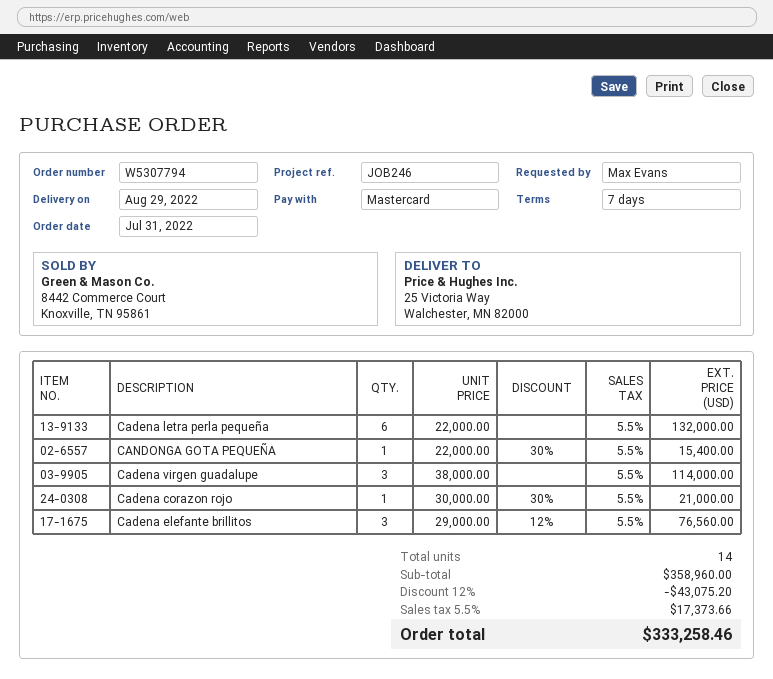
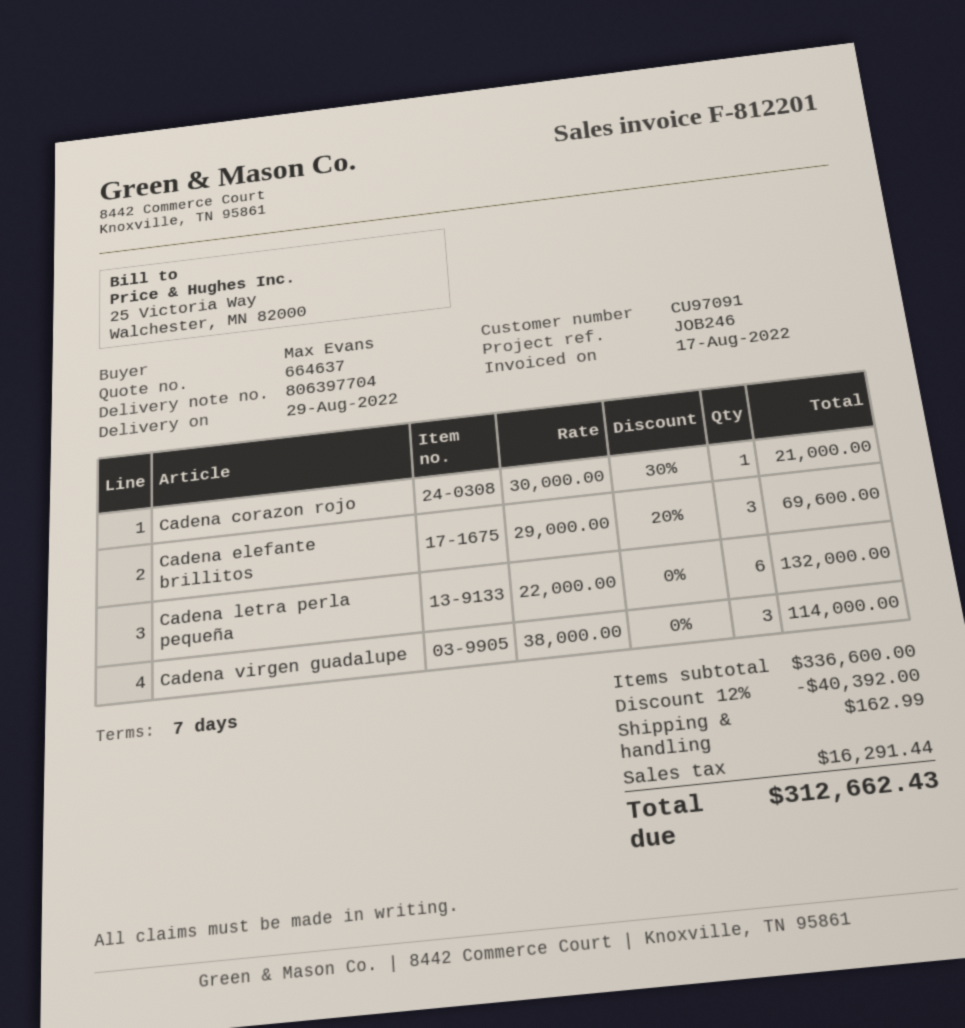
CANDONGA GOTA PEQUEÑA: 1 x 22000.00 - 30% = 15400.00 -> none
Cadena elefante brillitos: 3 x 29000.00 - 12% = 76560.00 -> 3 x 29000.00 - 20% = 69600.00
subtotal: 358960.00 -> 336600.00
discount: 12% = 43075.20 -> 12% = 40392.00
shipping: none -> 162.99
tax: 17373.66 -> 16291.44
total: 333258.46 -> 312662.43

